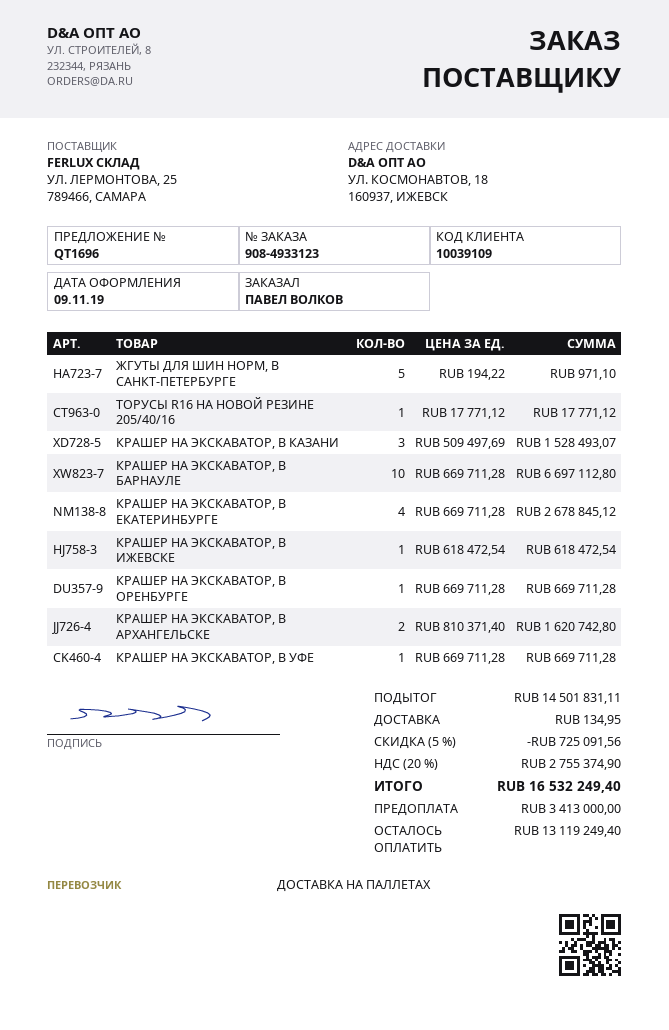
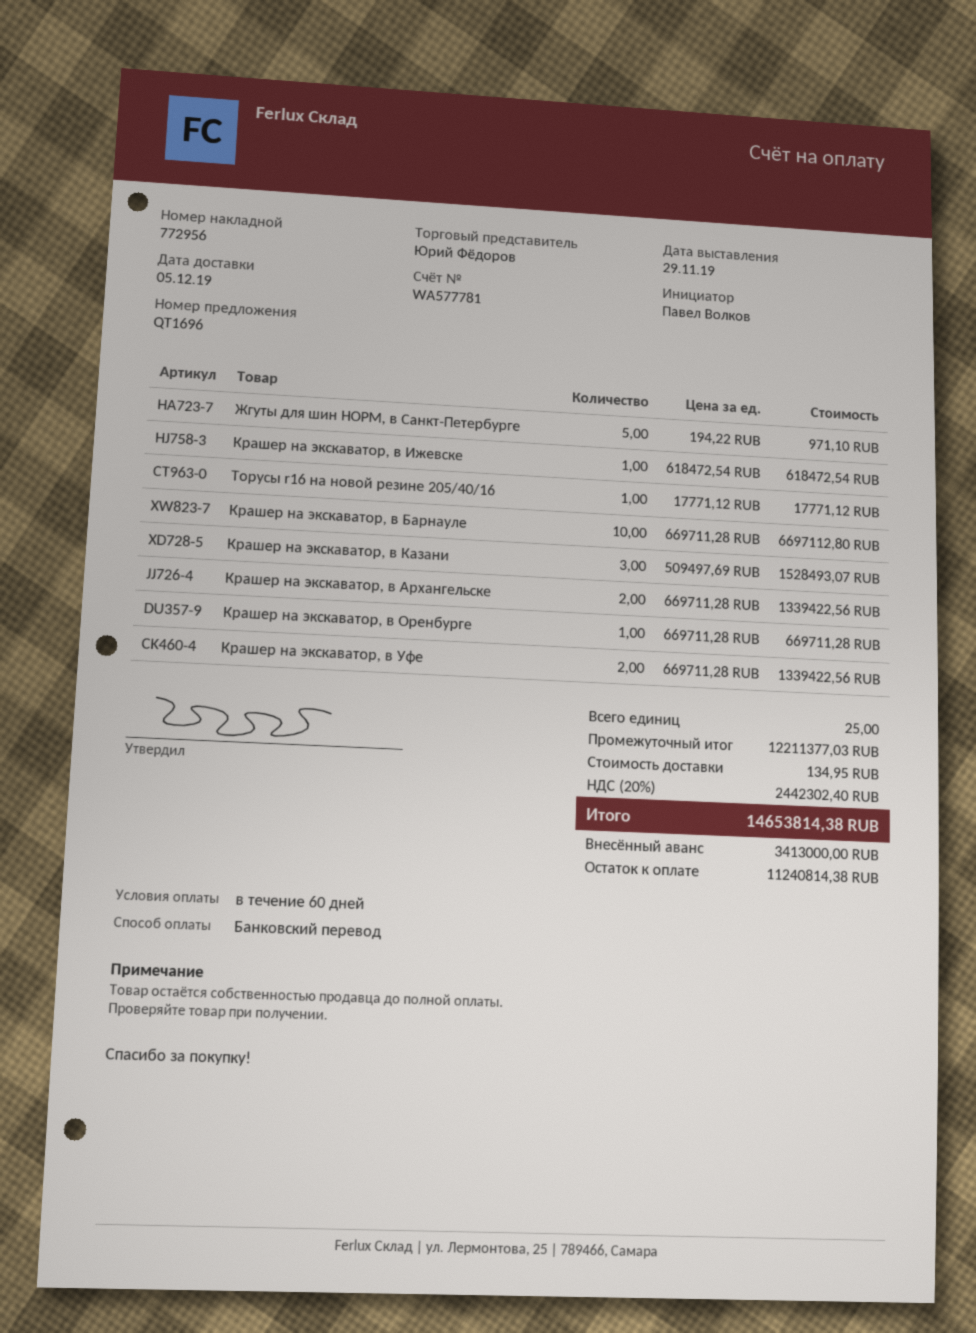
КРАШЕР НА ЭКСКАВАТОР, В ЕКАТЕРИНБУРГЕ: 4 x 669711.28 = 2678845.12 -> none
КРАШЕР НА ЭКСКАВАТОР, В АРХАНГЕЛЬСКЕ: 2 x 810371.40 = 1620742.80 -> 2 x 669711.28 = 1339422.56
КРАШЕР НА ЭКСКАВАТОР, В УФЕ: 1 x 669711.28 = 669711.28 -> 2 x 669711.28 = 1339422.56
subtotal: 14501831.11 -> 12211377.03
discount: 5% = 725091.56 -> none
tax: 20% = 2755374.90 -> 20% = 2442302.40
total: 16532249.40 -> 14653814.38
balance: 13119249.40 -> 11240814.38

